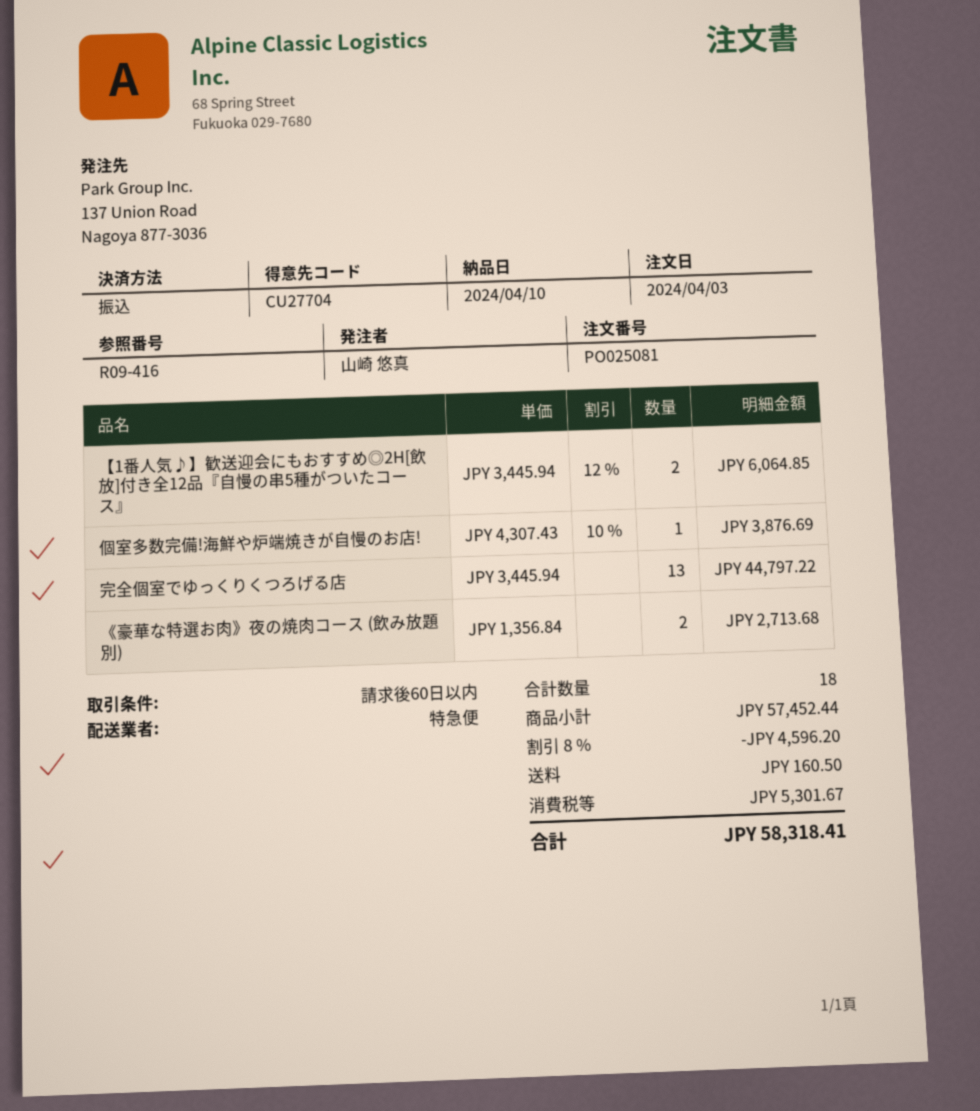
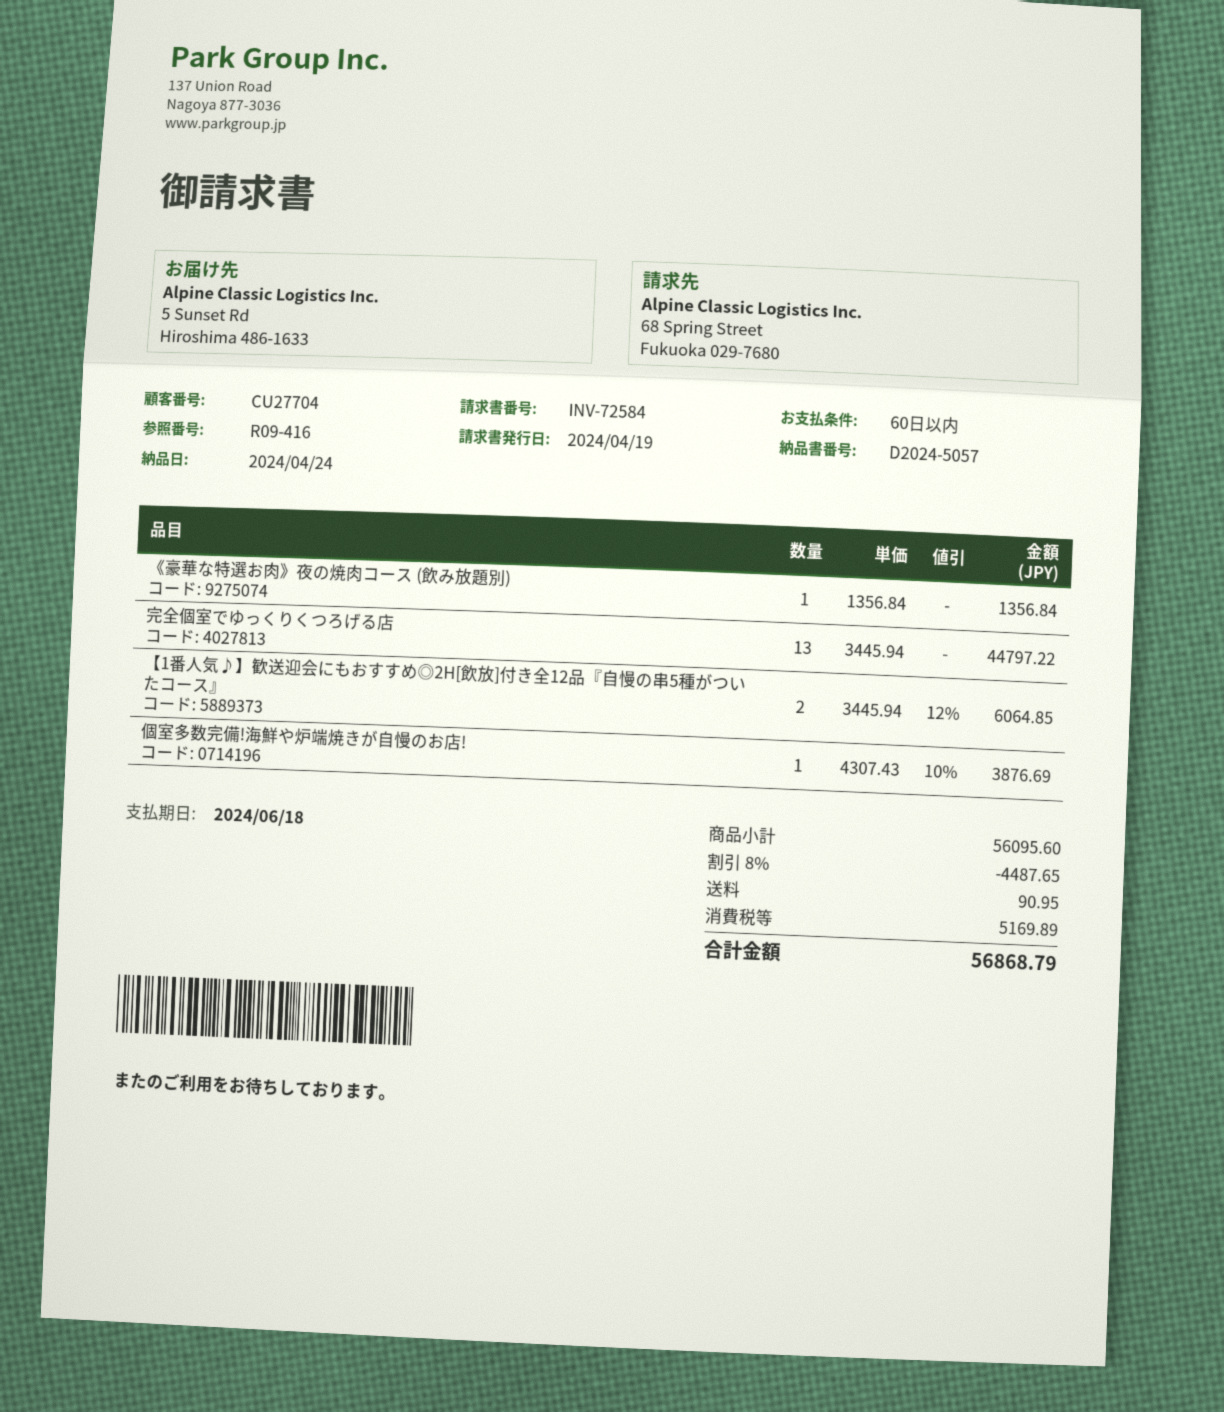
delivery date: 2024-04-10 -> 2024-04-24
《豪華な特選お肉》夜の焼肉コース (飲み放題別): 2 x 1356.84 = 2713.68 -> 1 x 1356.84 = 1356.84
subtotal: 57452.44 -> 56095.60
discount: 8% = 4596.20 -> 8% = 4487.65
shipping: 160.50 -> 90.95
tax: 5301.67 -> 5169.89
total: 58318.41 -> 56868.79

